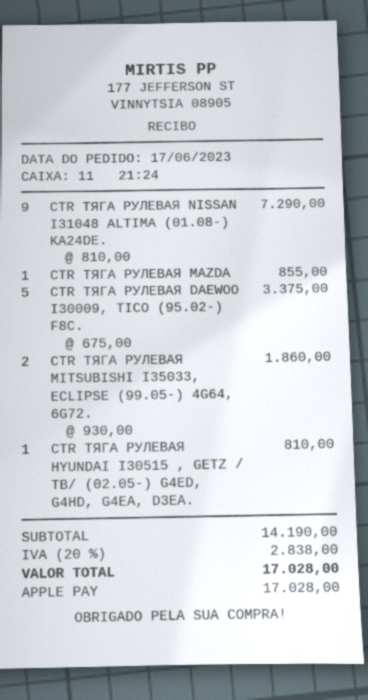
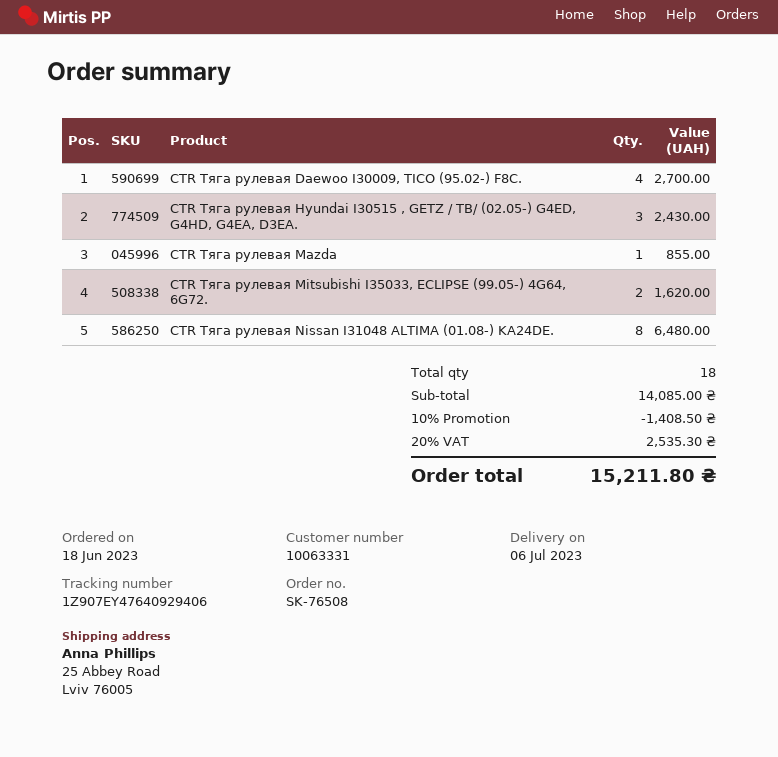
order date: 2023-06-17 -> 2023-06-18
CTR ТЯГА РУЛЕВАЯ NISSAN I31048 ALTIMA (01.08-) KA24DE.: 9 for 7290.00 -> 8 for 6480.00
CTR ТЯГА РУЛЕВАЯ DAEWOO I30009, TICO (95.02-) F8C.: 5 for 3375.00 -> 4 for 2700.00
CTR ТЯГА РУЛЕВАЯ MITSUBISHI I35033, ECLIPSE (99.05-) 4G64, 6G72.: 2 for 1860.00 -> 2 for 1620.00
CTR ТЯГА РУЛЕВАЯ HYUNDAI I30515 , GETZ / TB/ (02.05-) G4ED, G4HD, G4EA, D3EA.: 1 for 810.00 -> 3 for 2430.00
subtotal: 14190.00 -> 14085.00
discount: none -> 10% = 1408.50
tax: 20% = 2838.00 -> 20% = 2535.30
total: 17028.00 -> 15211.80

